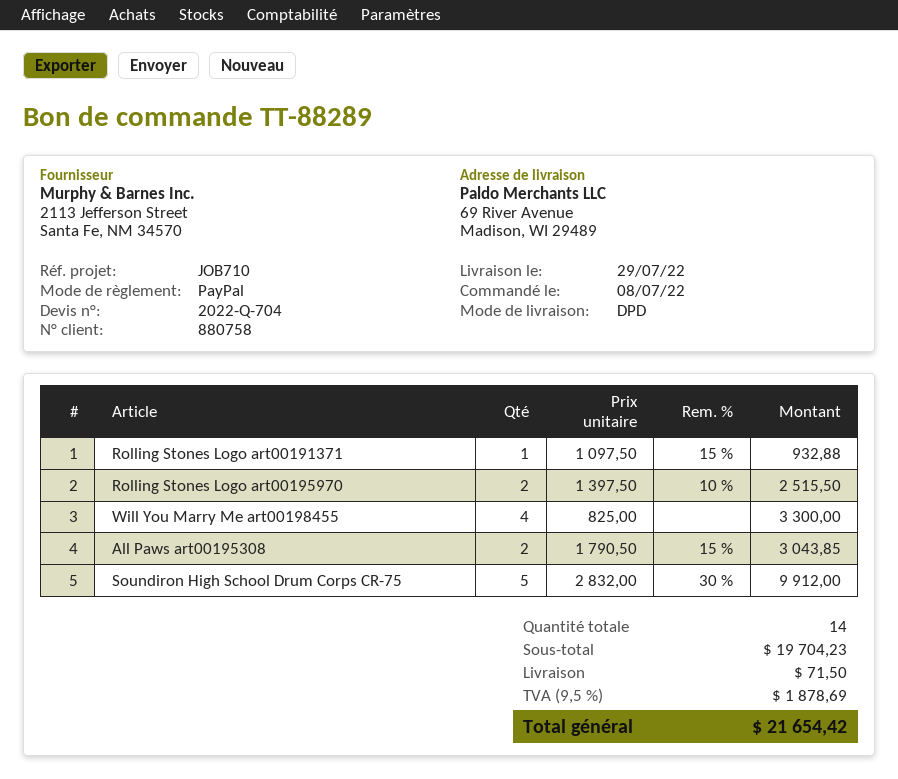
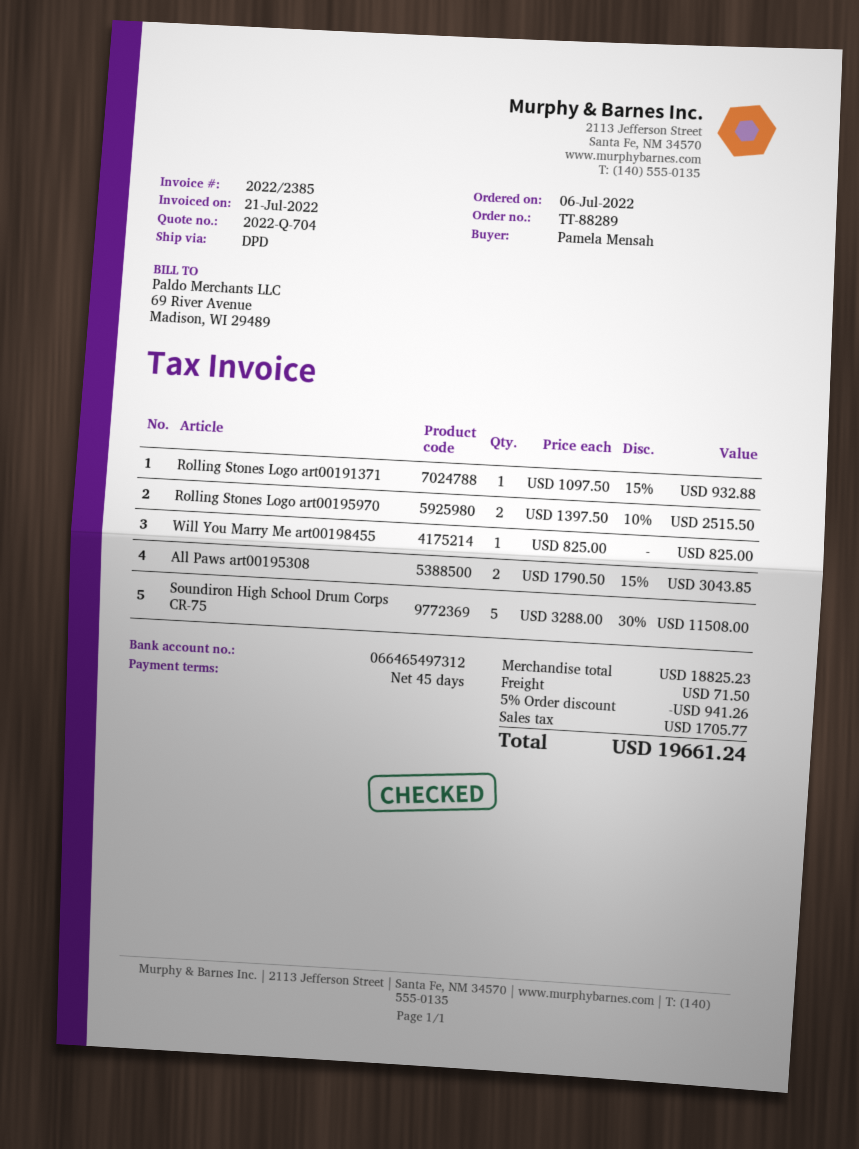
order date: 2022-07-08 -> 2022-07-06
Will You Marry Me art00198455: 4 x 825.00 = 3300.00 -> 1 x 825.00 = 825.00
Soundiron High School Drum Corps CR-75: 5 x 2832.00 - 30% = 9912.00 -> 5 x 3288.00 - 30% = 11508.00
subtotal: 19704.23 -> 18825.23
discount: none -> 5% = 941.26
tax: 1878.69 -> 1705.77
total: 21654.42 -> 19661.24

